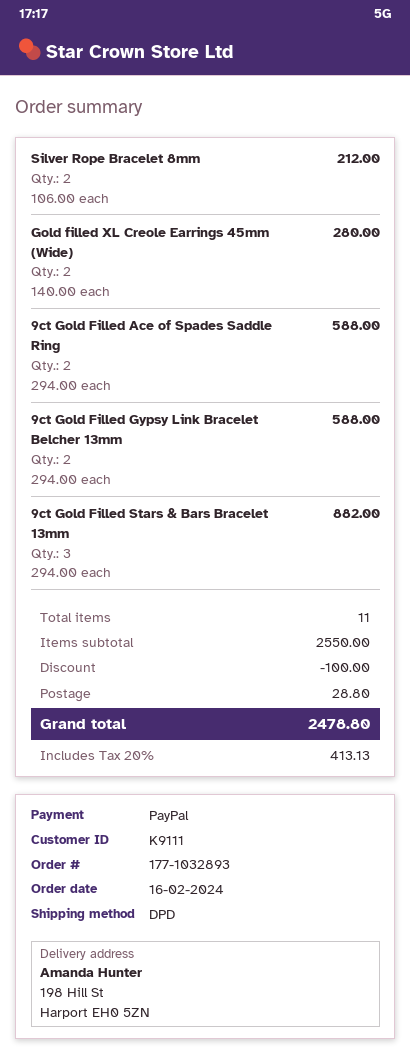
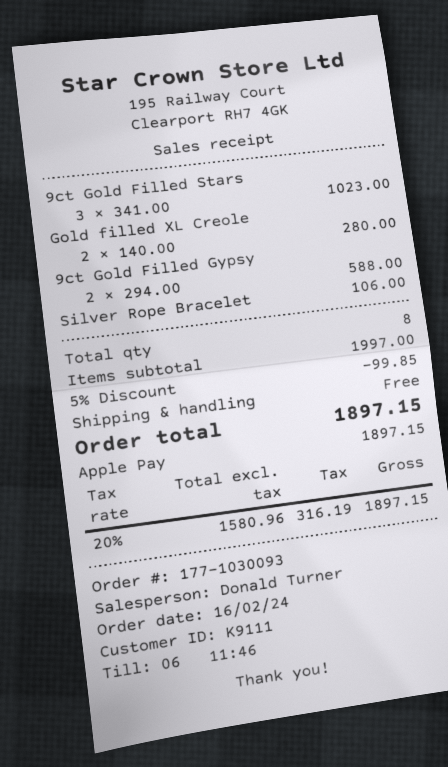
order number: 177-1032893 -> 177-1030093
payment method: PayPal -> Apple Pay
Silver Rope Bracelet 8mm: 2 x 106.00 = 212.00 -> 1 x 106.00 = 106.00
9ct Gold Filled Ace of Spades Saddle Ring: 2 x 294.00 = 588.00 -> none
9ct Gold Filled Stars & Bars Bracelet 13mm: 3 x 294.00 = 882.00 -> 3 x 341.00 = 1023.00
total quantity: 11 -> 8
subtotal: 2550.00 -> 1997.00
discount: 100.00 -> 99.85
shipping: 28.80 -> 0.00
tax: 20% = 413.13 -> 20% = 316.19
total: 2478.80 -> 1897.15

